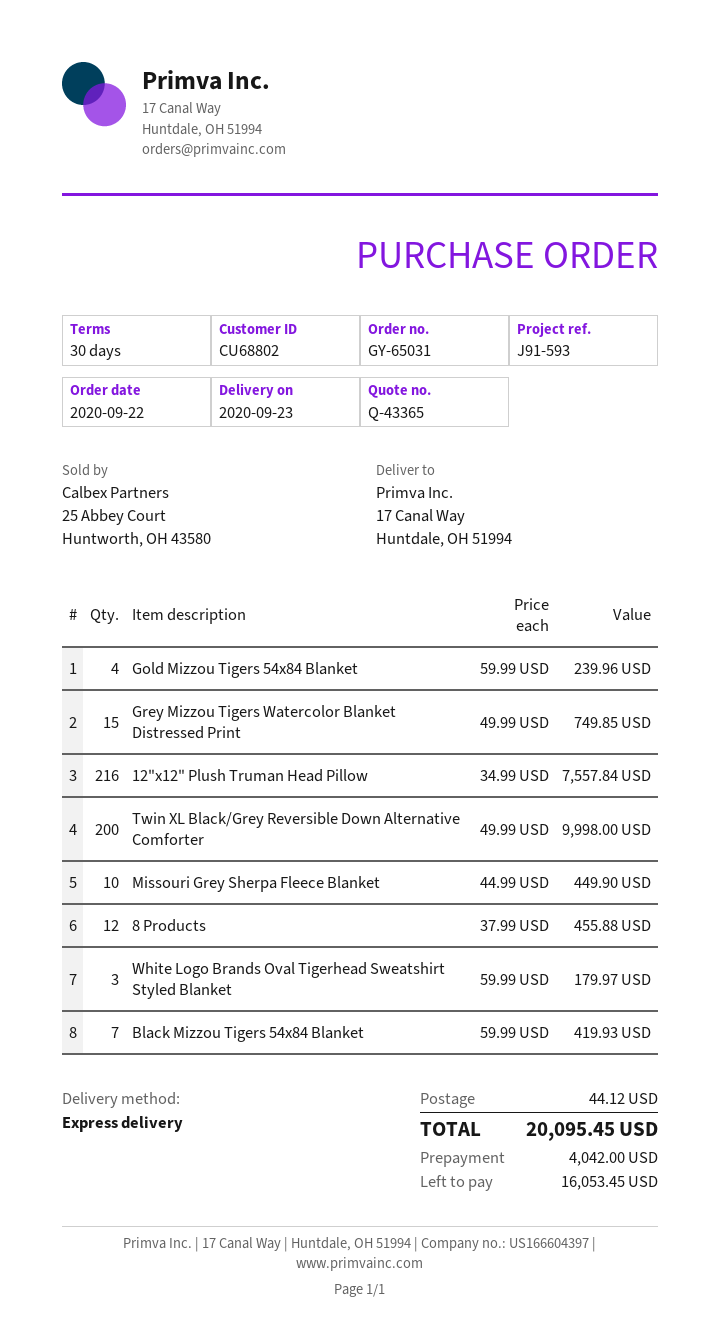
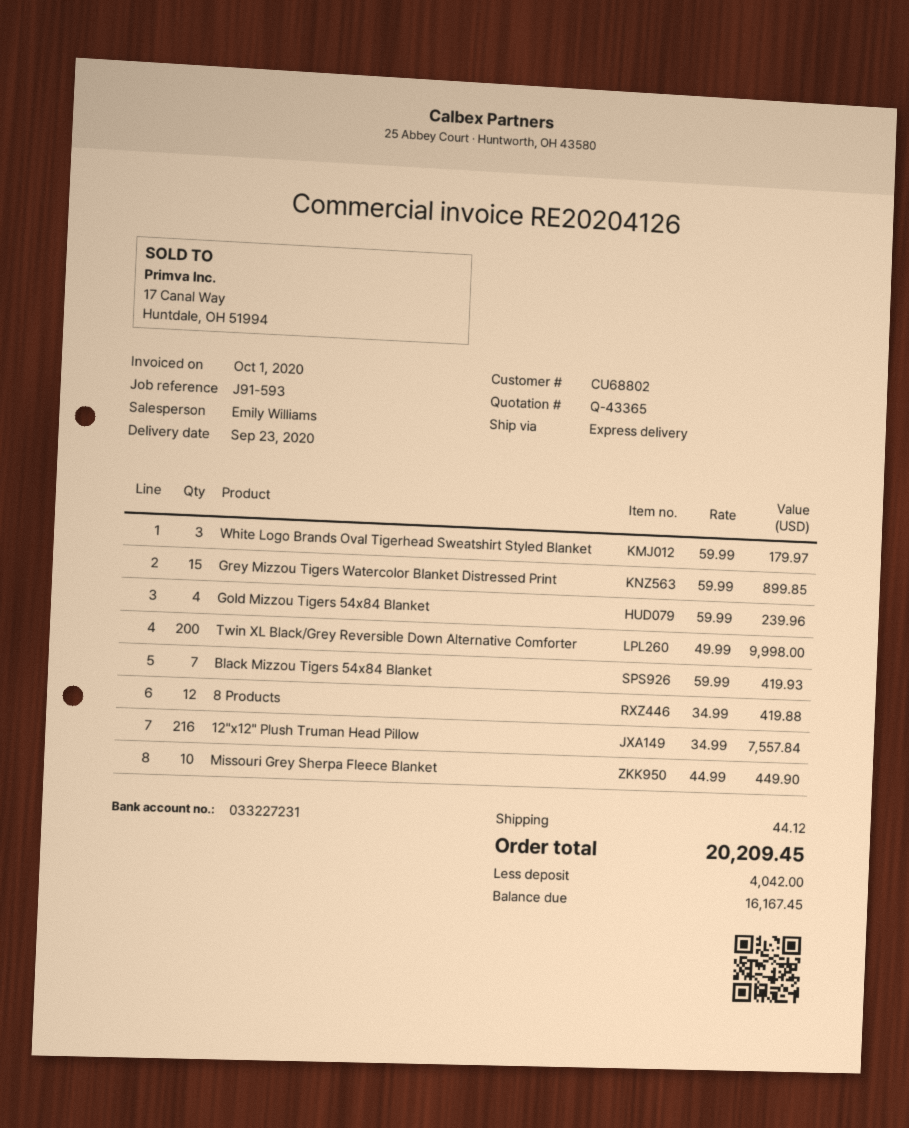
Grey Mizzou Tigers Watercolor Blanket Distressed Print: 15 x 49.99 = 749.85 -> 15 x 59.99 = 899.85
8 Products: 12 x 37.99 = 455.88 -> 12 x 34.99 = 419.88
total: 20095.45 -> 20209.45
balance: 16053.45 -> 16167.45

